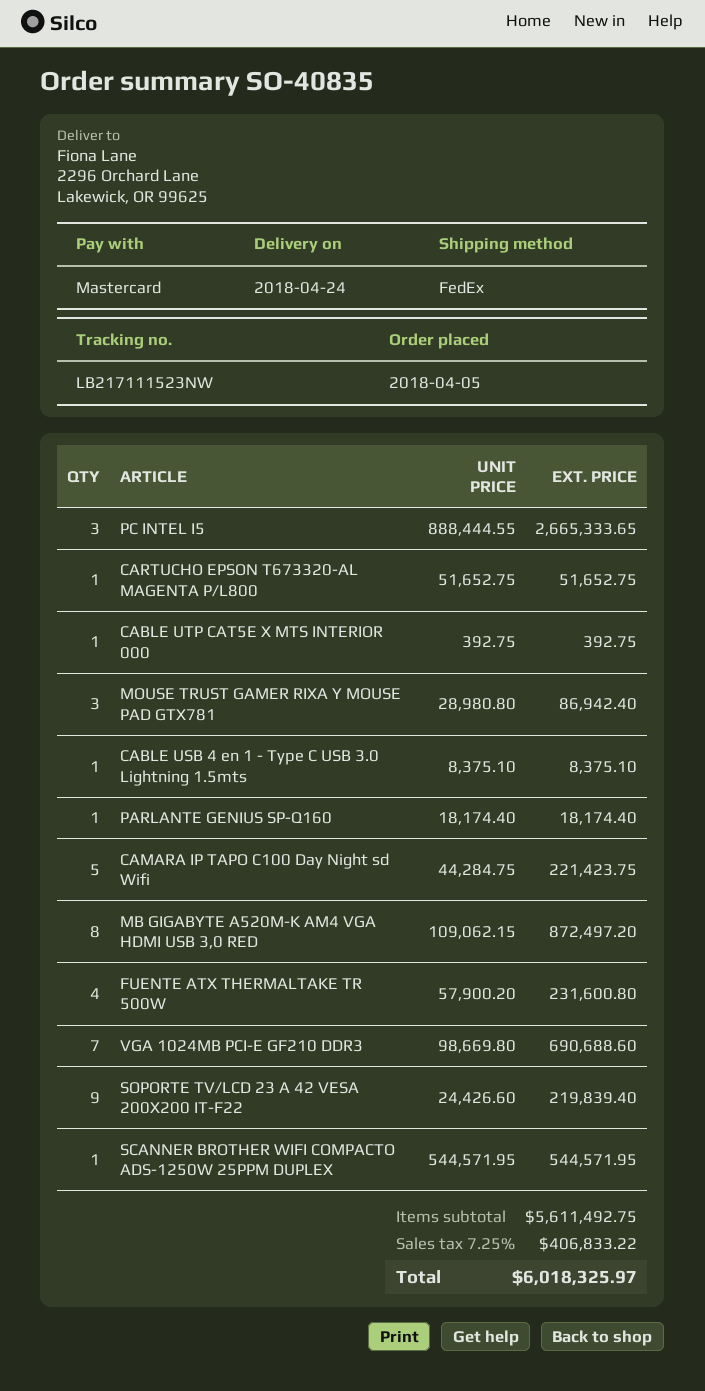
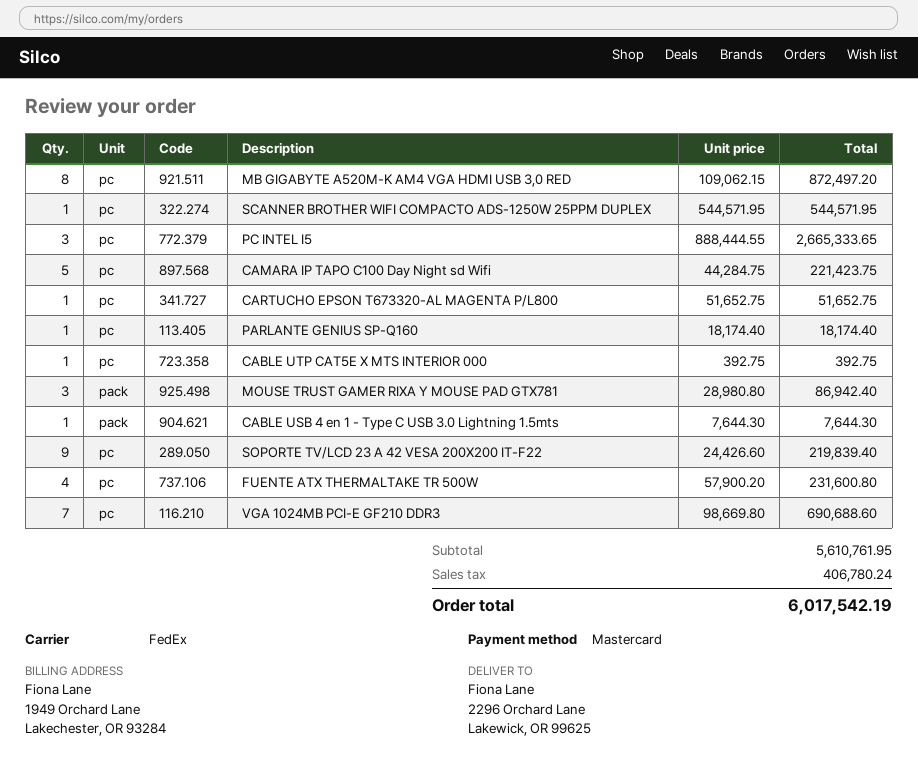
CABLE USB 4 en 1 - Type C USB 3.0 Lightning 1.5mts: 1 x 8375.10 = 8375.10 -> 1 x 7644.30 = 7644.30
subtotal: 5611492.75 -> 5610761.95
tax: 406833.22 -> 406780.24
total: 6018325.97 -> 6017542.19

